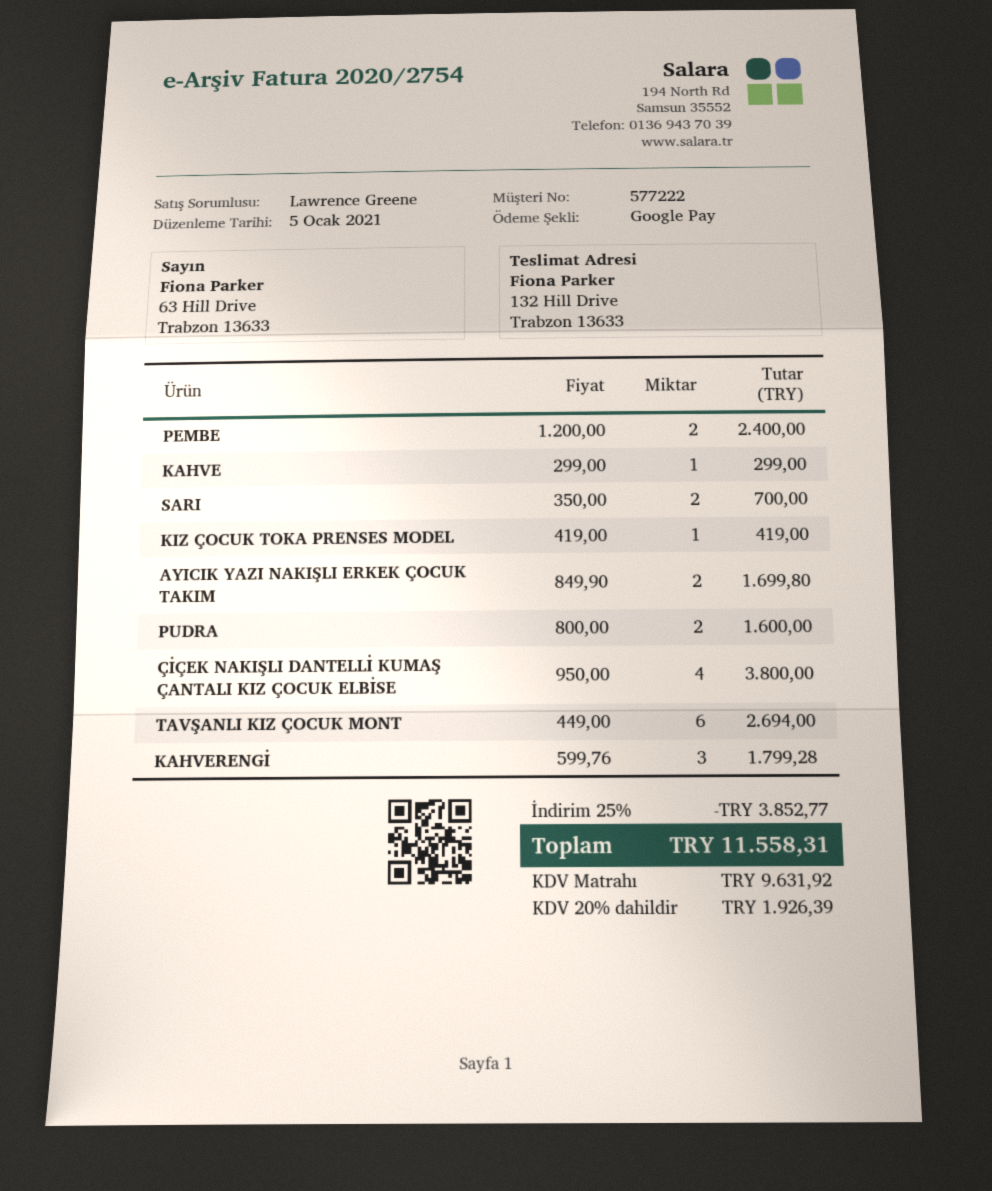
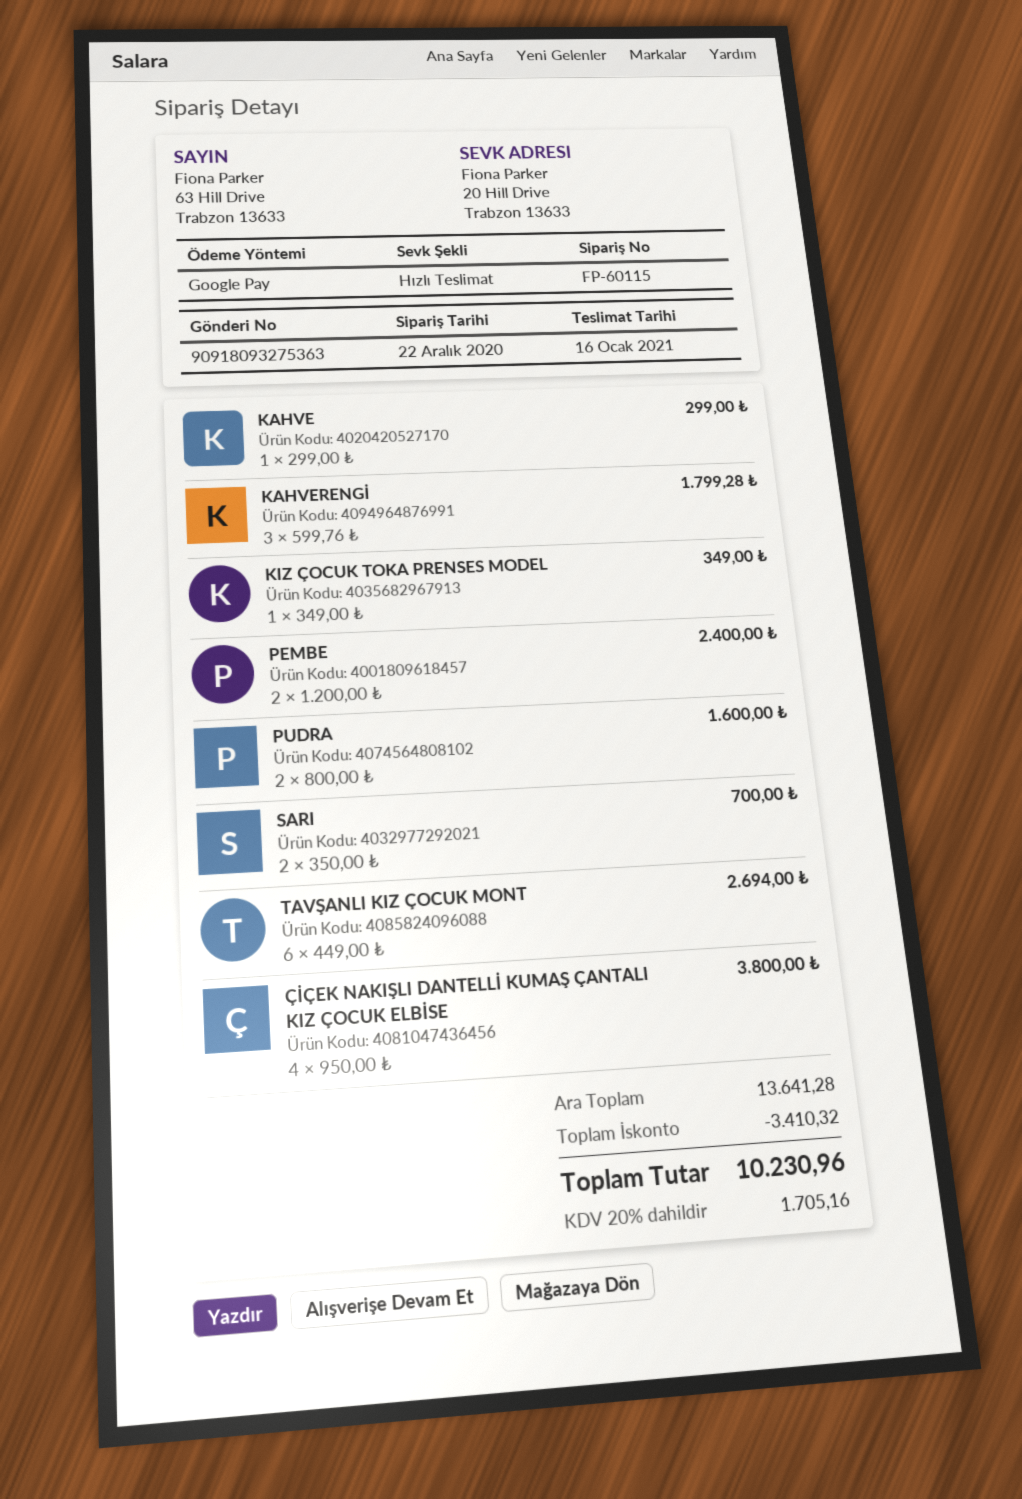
ship to: 132 Hill Drive, Trabzon 13633 -> 20 Hill Drive, Trabzon 13633
KIZ ÇOCUK TOKA PRENSES MODEL: 1 x 419.00 = 419.00 -> 1 x 349.00 = 349.00
AYICIK YAZI NAKIŞLI ERKEK ÇOCUK TAKIM: 2 x 849.90 = 1699.80 -> none
discount: 3852.77 -> 3410.32
tax: 20% = 1926.39 -> 20% = 1705.16
total: 11558.31 -> 10230.96

